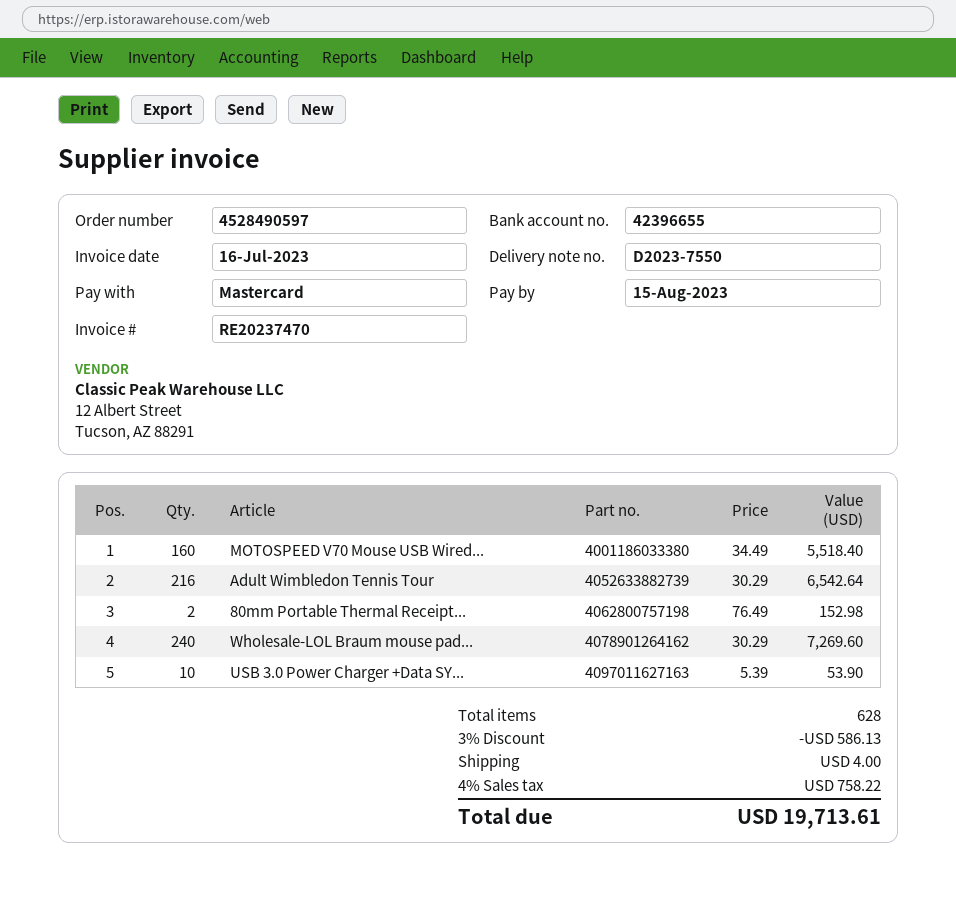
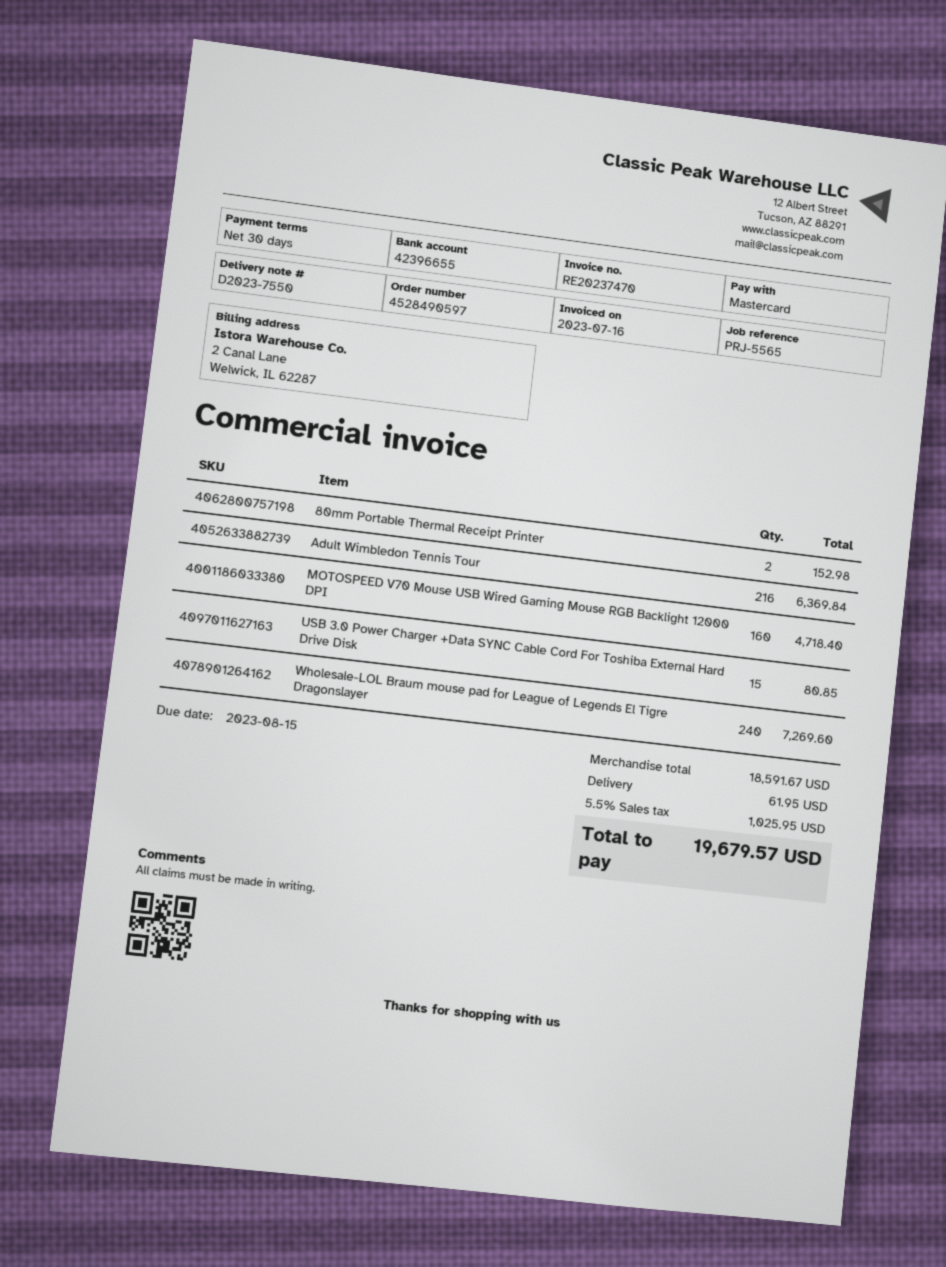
MOTOSPEED V70 Mouse USB Wired...: 160 for 5518.40 -> 160 for 4718.40
Adult Wimbledon Tennis Tour: 216 for 6542.64 -> 216 for 6369.84
USB 3.0 Power Charger +Data SY...: 10 for 53.90 -> 15 for 80.85
discount: 3% = 586.13 -> none
shipping: 4.00 -> 61.95
tax: 4% = 758.22 -> 5.5% = 1025.95
total: 19713.61 -> 19679.57

